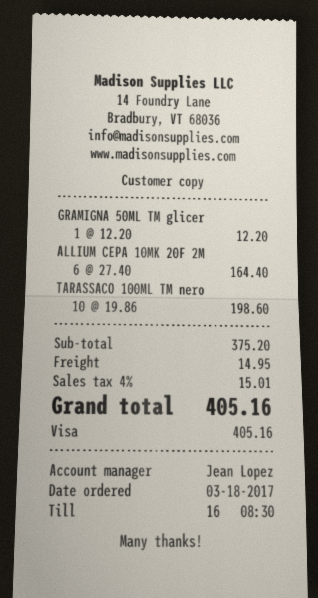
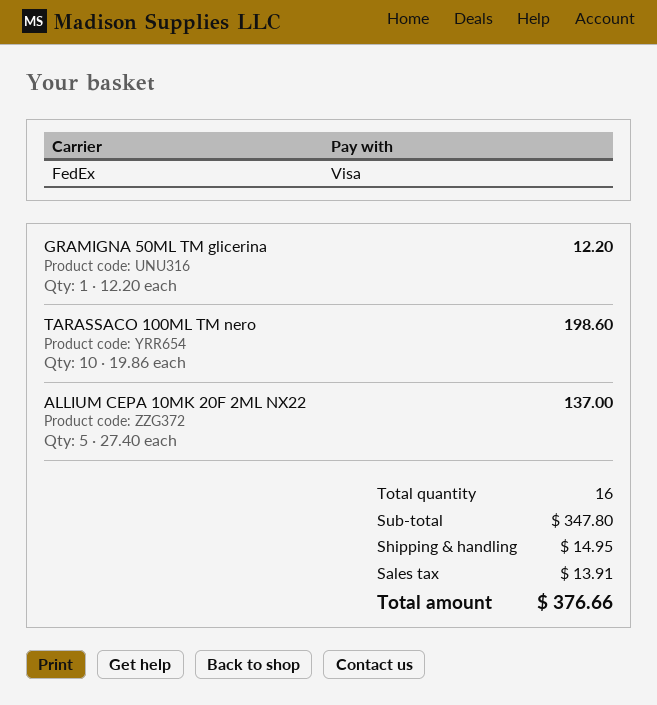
ALLIUM CEPA 10MK 20F 2M: 6 x 27.40 = 164.40 -> 5 x 27.40 = 137.00
subtotal: 375.20 -> 347.80
tax: 15.01 -> 13.91
total: 405.16 -> 376.66

